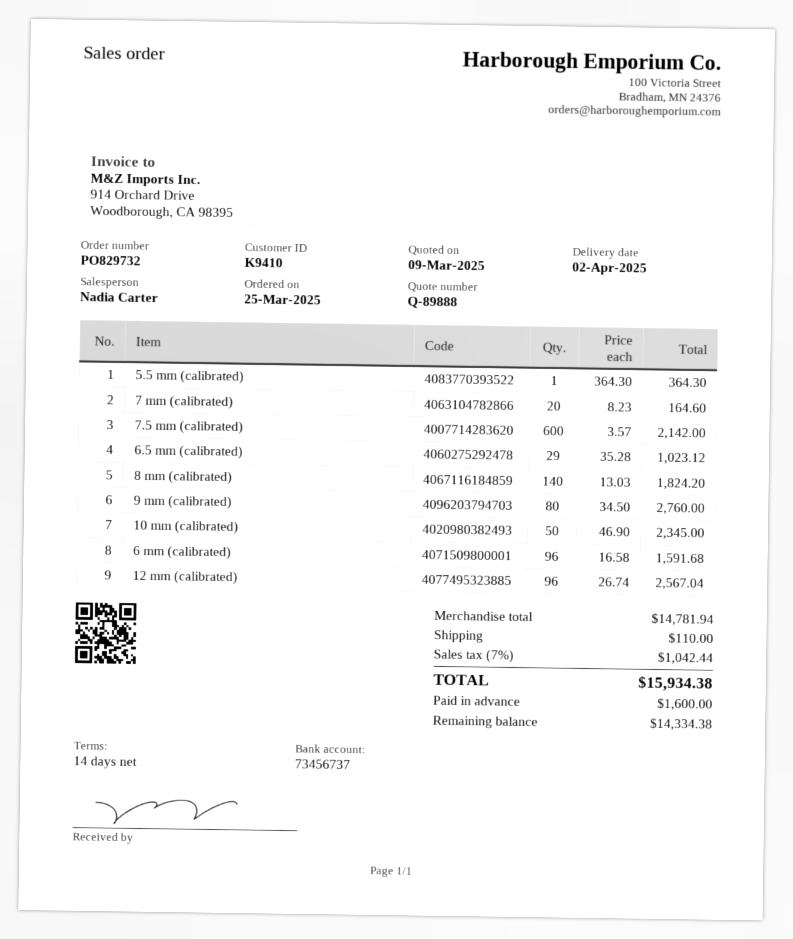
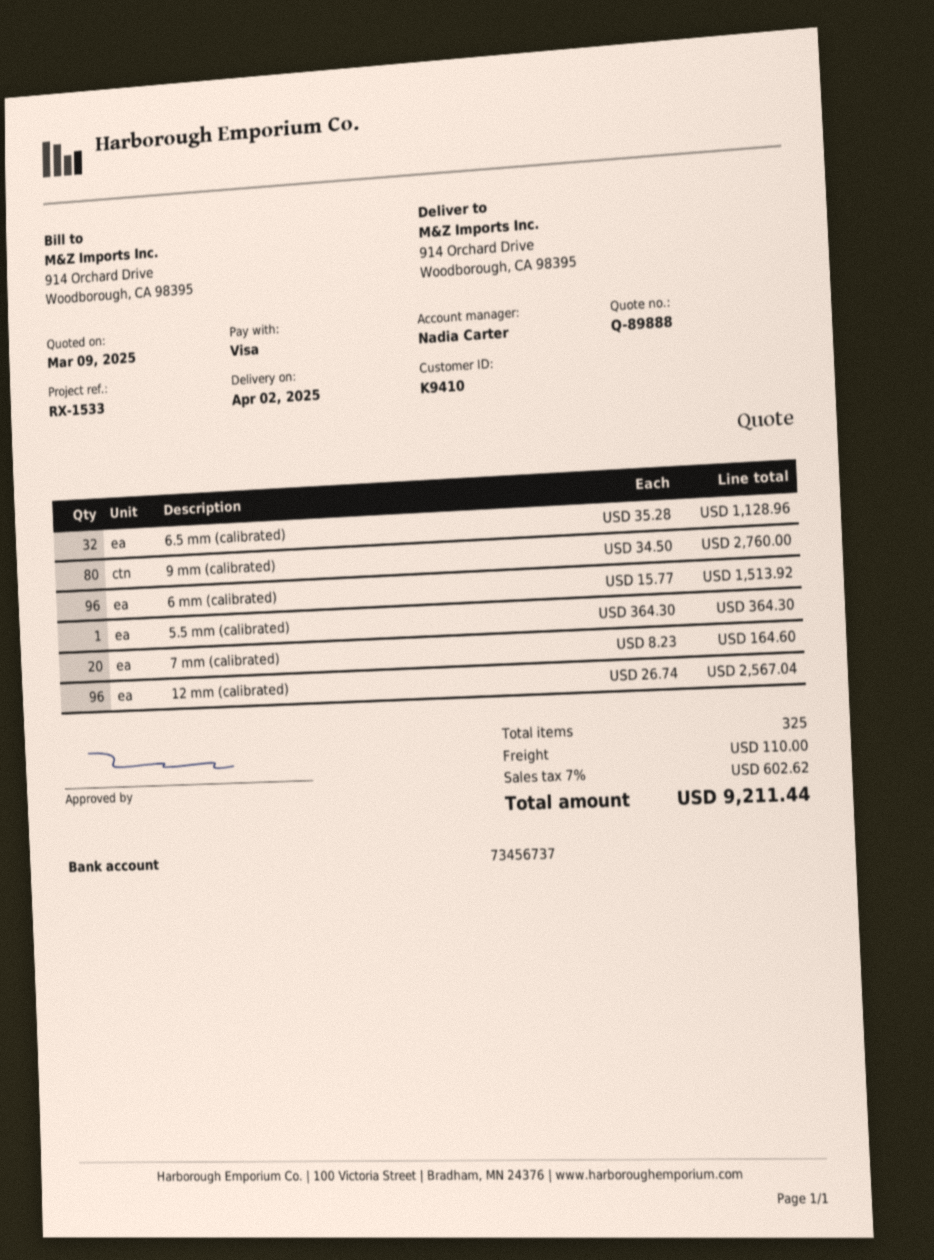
7.5 mm (calibrated): 600 x 3.57 = 2142.00 -> none
6.5 mm (calibrated): 29 x 35.28 = 1023.12 -> 32 x 35.28 = 1128.96
8 mm (calibrated): 140 x 13.03 = 1824.20 -> none
10 mm (calibrated): 50 x 46.90 = 2345.00 -> none
6 mm (calibrated): 96 x 16.58 = 1591.68 -> 96 x 15.77 = 1513.92
tax: 7% = 1042.44 -> 7% = 602.62
total: 15934.38 -> 9211.44

